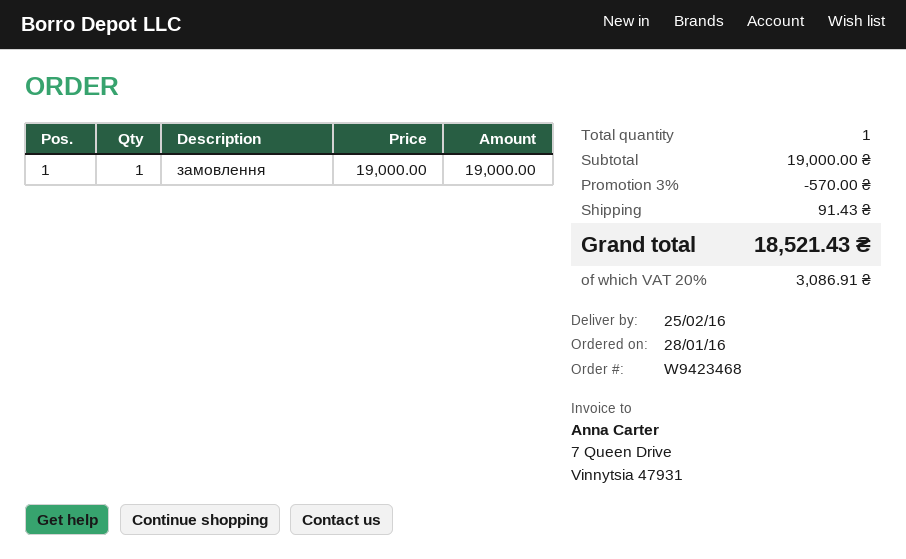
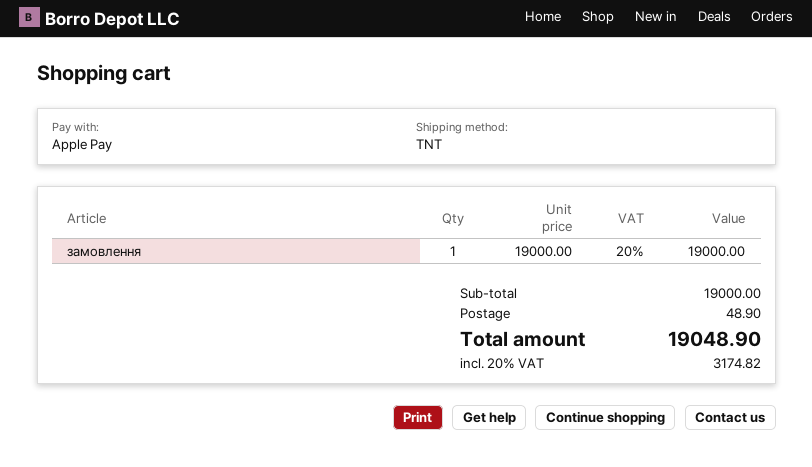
discount: 3% = 570.00 -> none
shipping: 91.43 -> 48.90
tax: 20% = 3086.91 -> 20% = 3174.82
total: 18521.43 -> 19048.90

